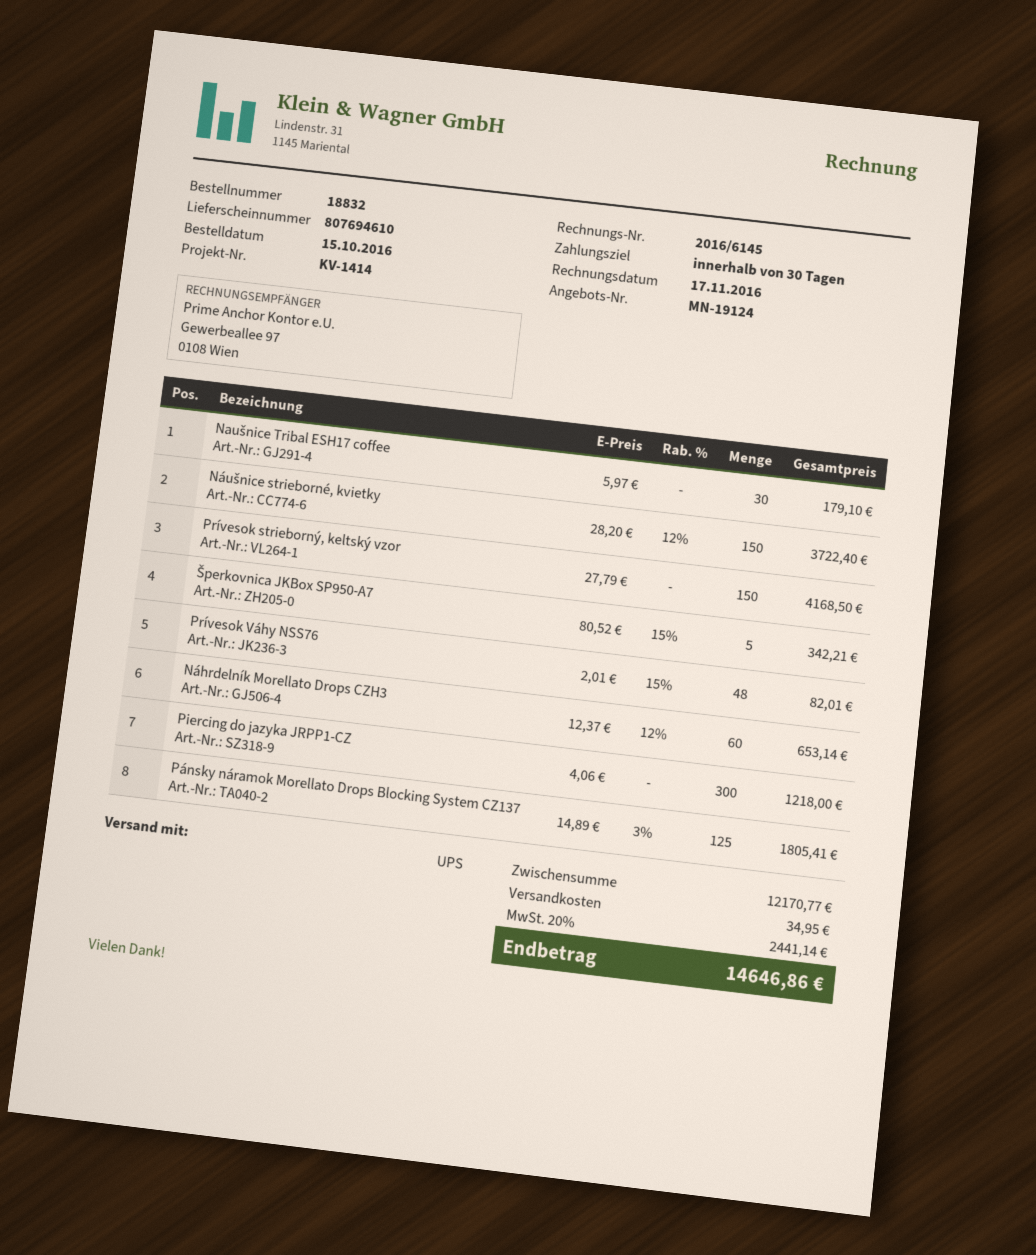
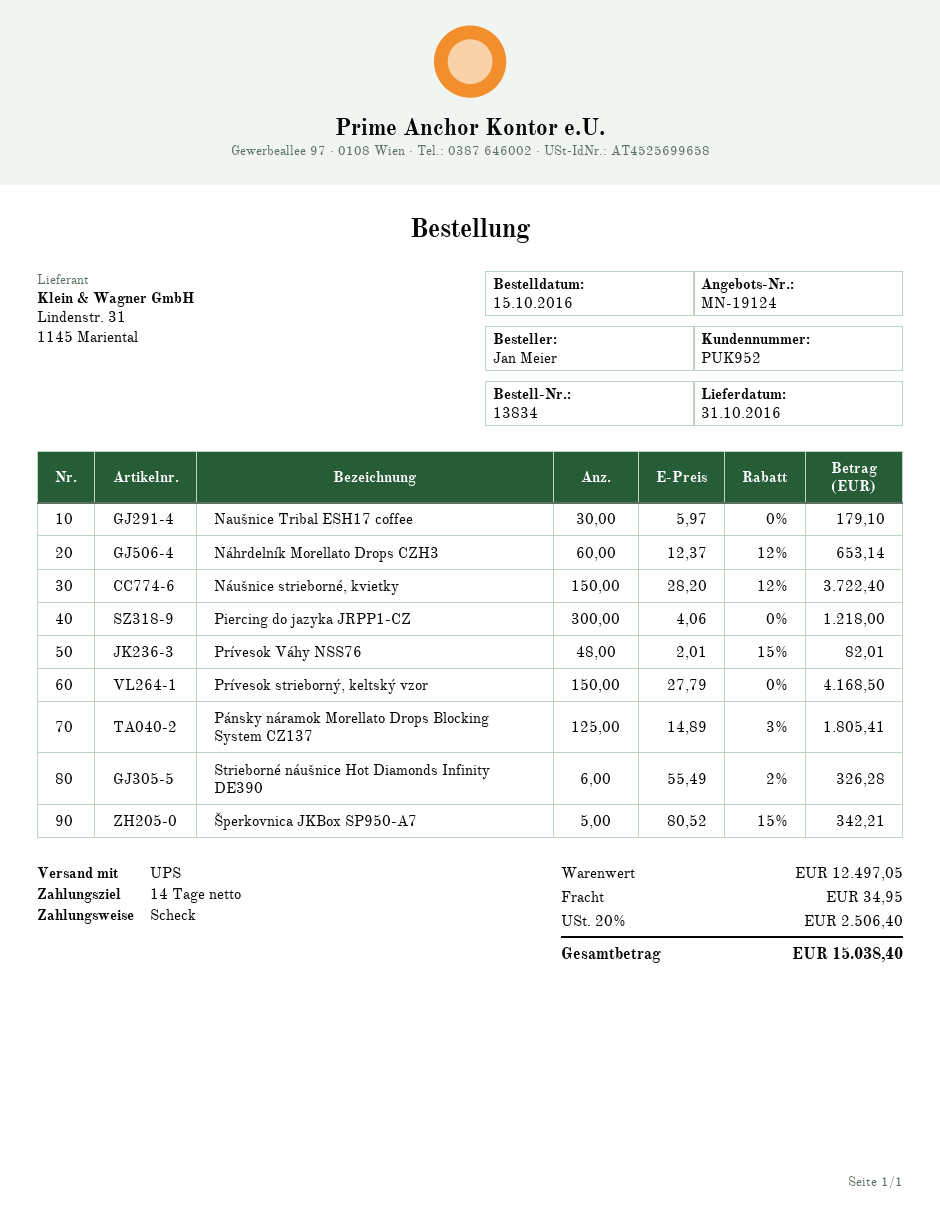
order number: 18832 -> 13834
payment terms: 30 days -> 14 days
Strieborné náušnice Hot Diamonds Infinity DE390: none -> 6 x 55.49 - 2% = 326.28
subtotal: 12170.77 -> 12497.05
tax: 20% = 2441.14 -> 20% = 2506.40
total: 14646.86 -> 15038.40

